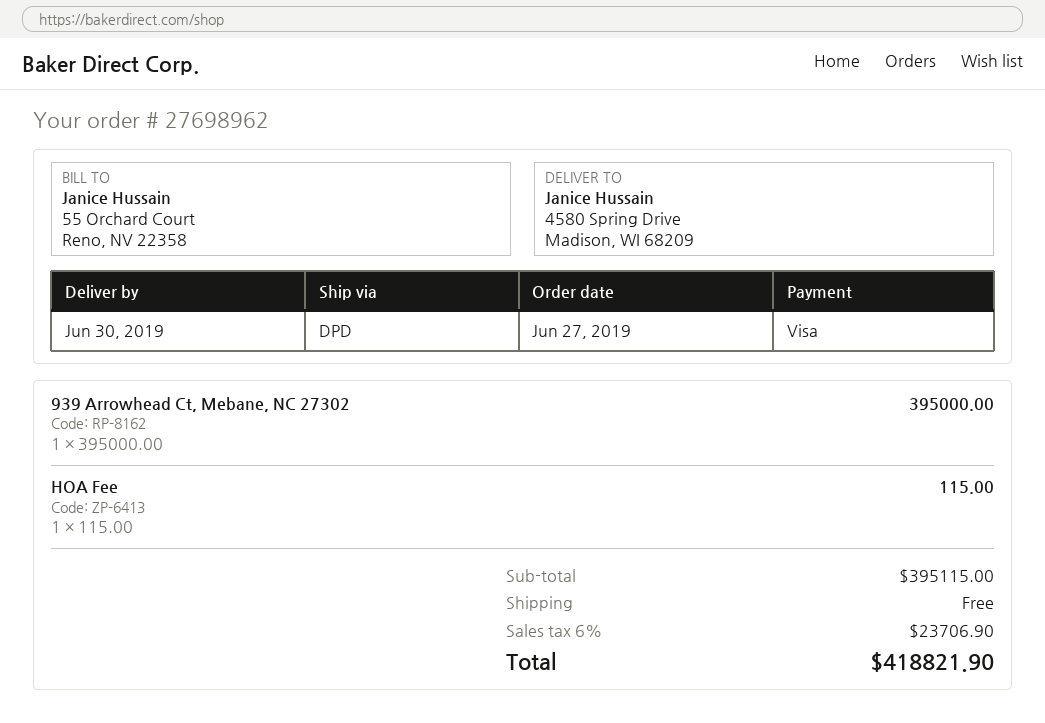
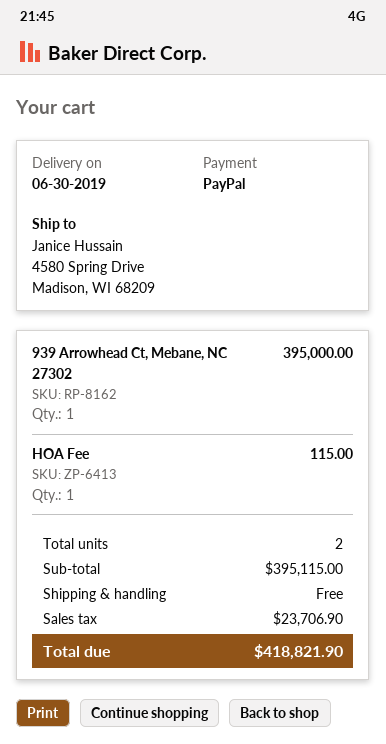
payment method: Visa -> PayPal

